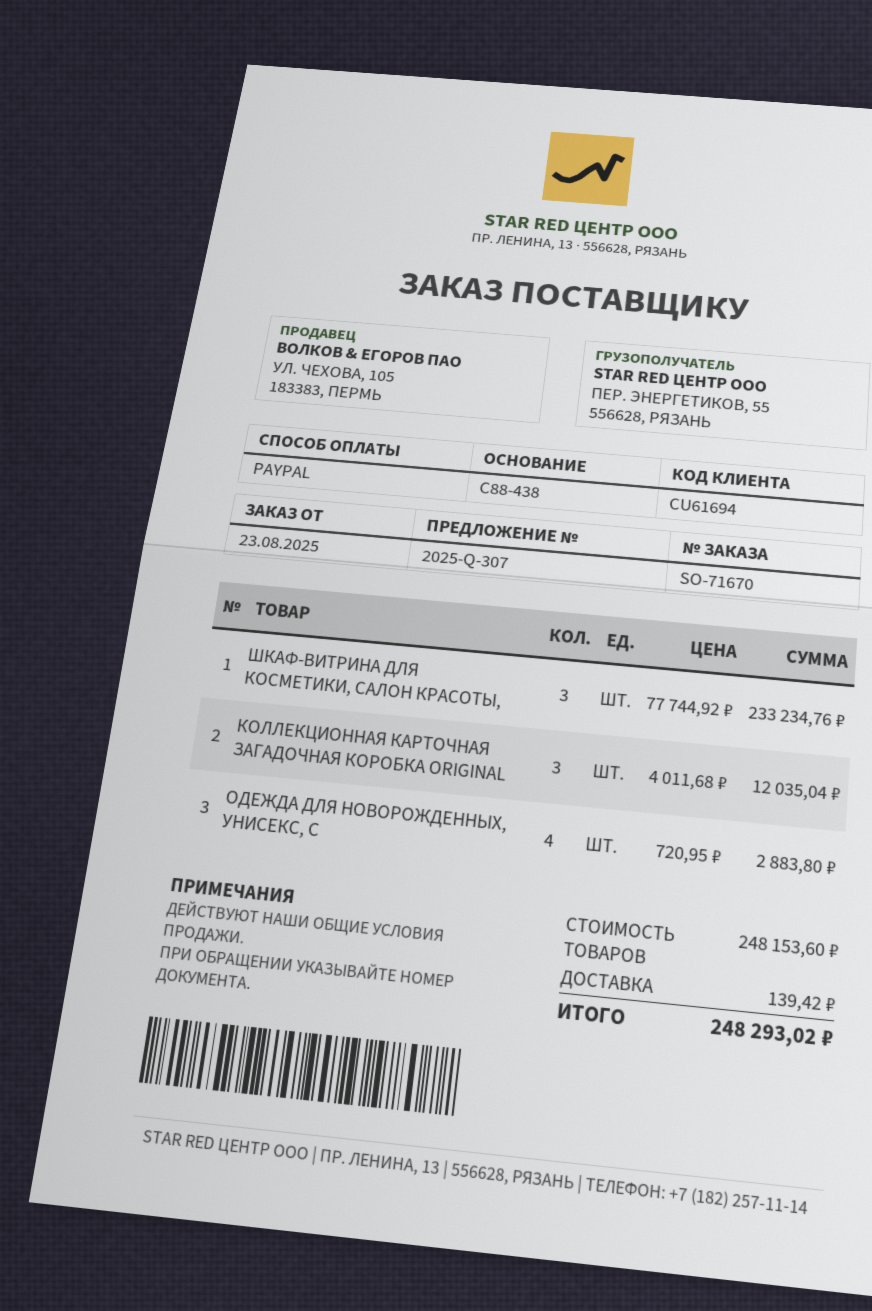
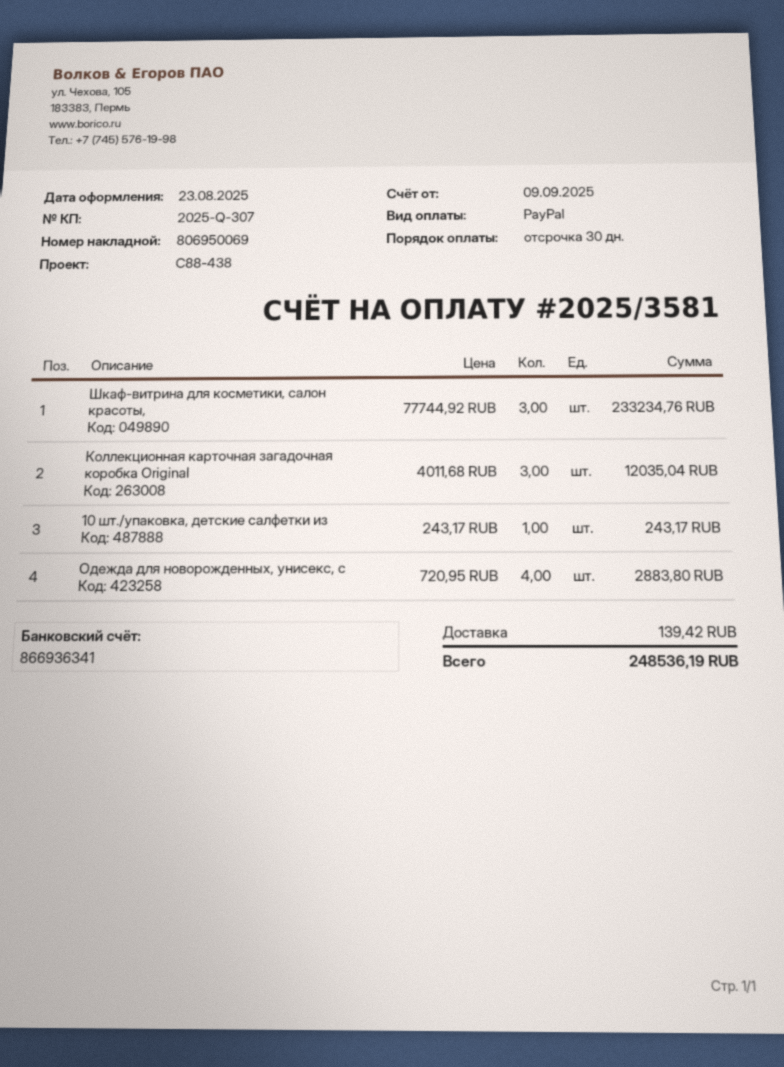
10 шт./упаковка, детские салфетки из: none -> 1 x 243.17 = 243.17
total: 248293.02 -> 248536.19

